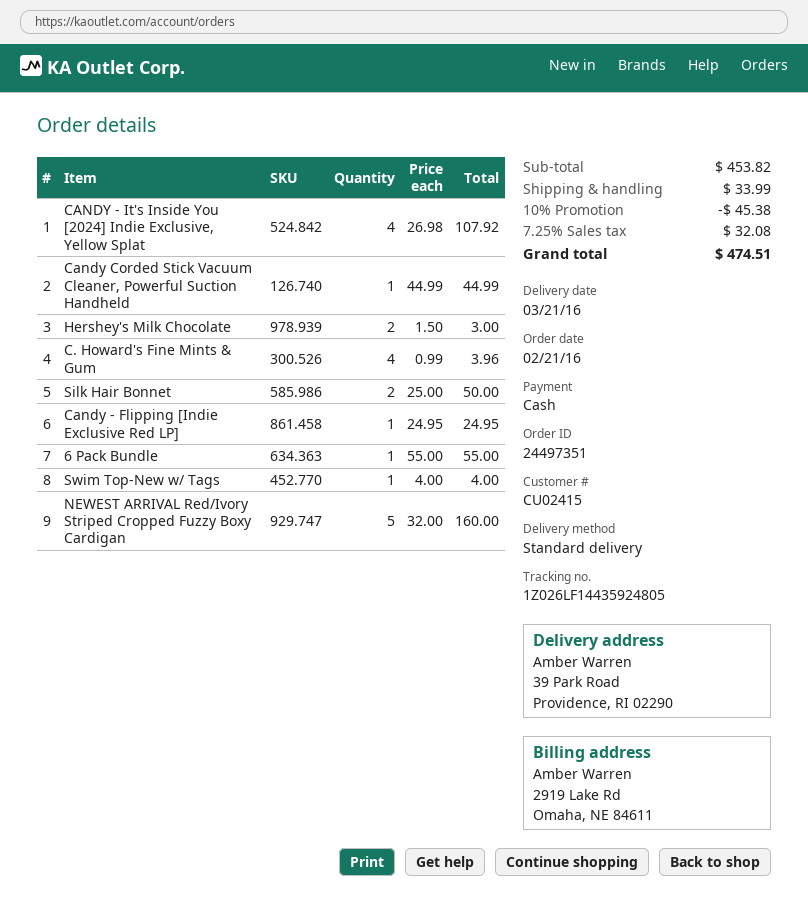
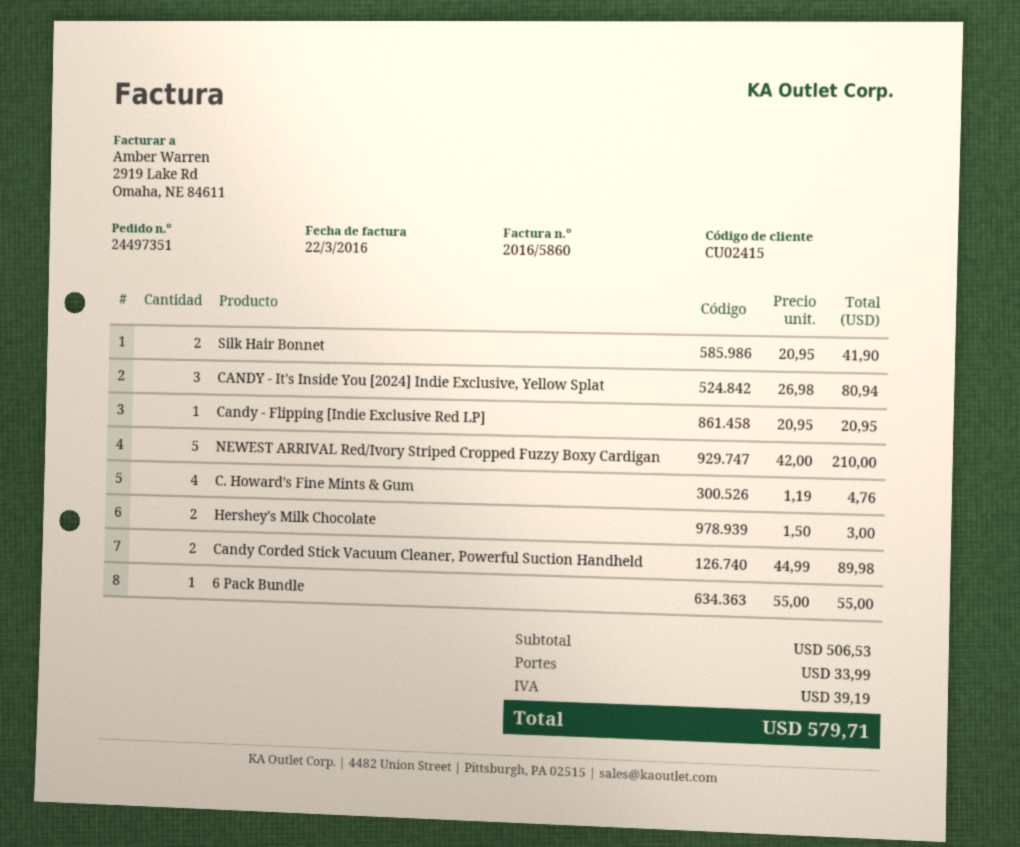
CANDY - It's Inside You [2024] Indie Exclusive, Yellow Splat: 4 x 26.98 = 107.92 -> 3 x 26.98 = 80.94
Candy Corded Stick Vacuum Cleaner, Powerful Suction Handheld: 1 x 44.99 = 44.99 -> 2 x 44.99 = 89.98
C. Howard's Fine Mints & Gum: 4 x 0.99 = 3.96 -> 4 x 1.19 = 4.76
Silk Hair Bonnet: 2 x 25.00 = 50.00 -> 2 x 20.95 = 41.90
Candy - Flipping [Indie Exclusive Red LP]: 1 x 24.95 = 24.95 -> 1 x 20.95 = 20.95
Swim Top-New w/ Tags: 1 x 4.00 = 4.00 -> none
NEWEST ARRIVAL Red/Ivory Striped Cropped Fuzzy Boxy Cardigan: 5 x 32.00 = 160.00 -> 5 x 42.00 = 210.00
subtotal: 453.82 -> 506.53
discount: 10% = 45.38 -> none
tax: 32.08 -> 39.19
total: 474.51 -> 579.71

